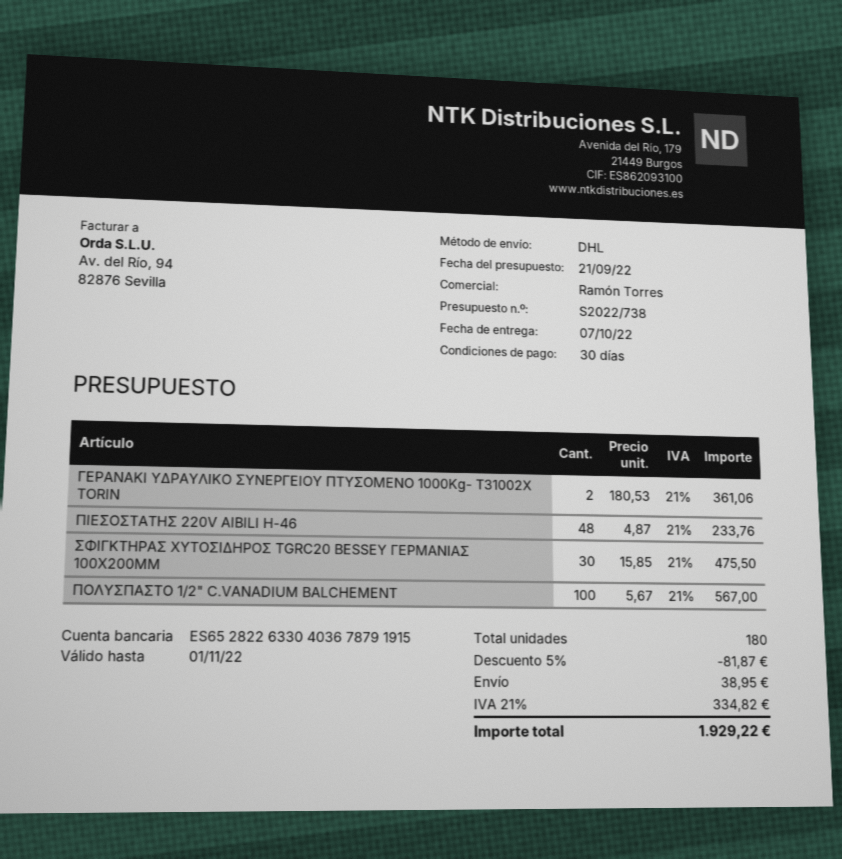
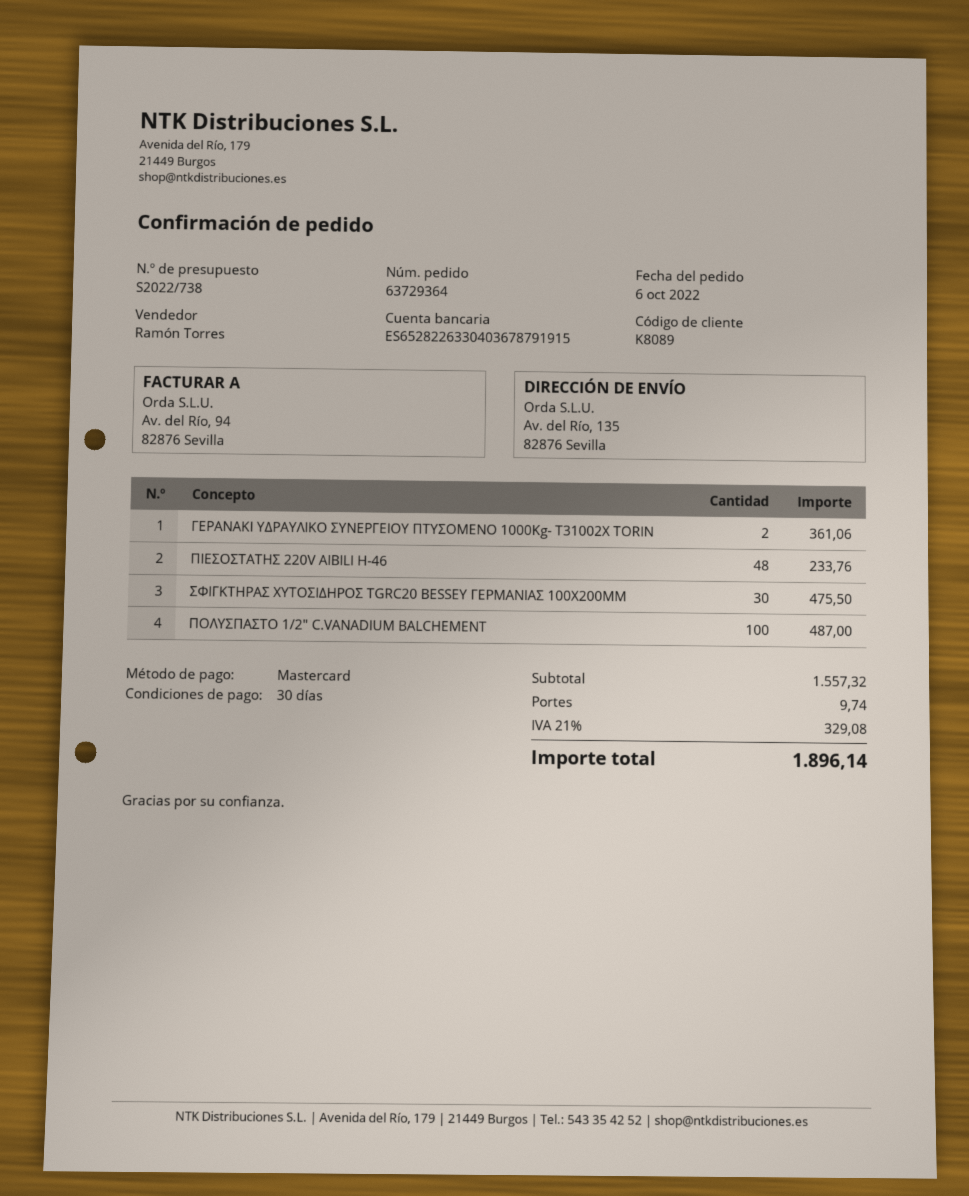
ΠΟΛΥΣΠΑΣΤΟ 1/2" C.VANADIUM BALCHEMENT: 100 for 567.00 -> 100 for 487.00
discount: 5% = 81.87 -> none
shipping: 38.95 -> 9.74
tax: 21% = 334.82 -> 21% = 329.08
total: 1929.22 -> 1896.14

